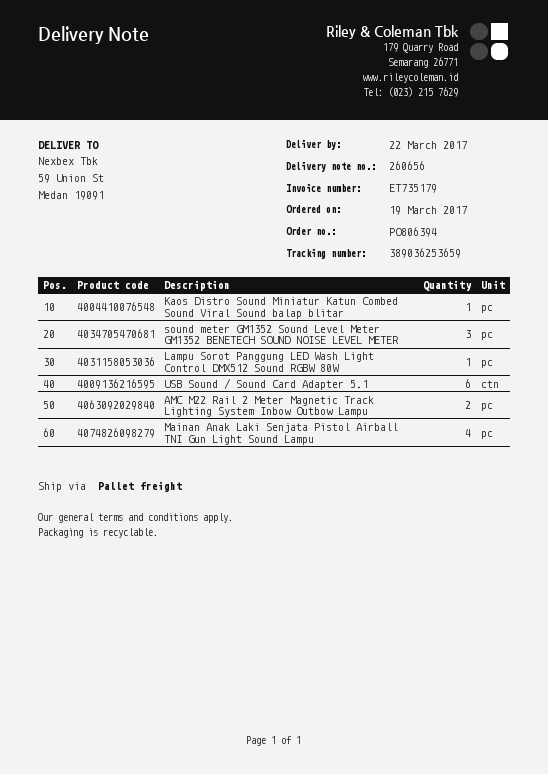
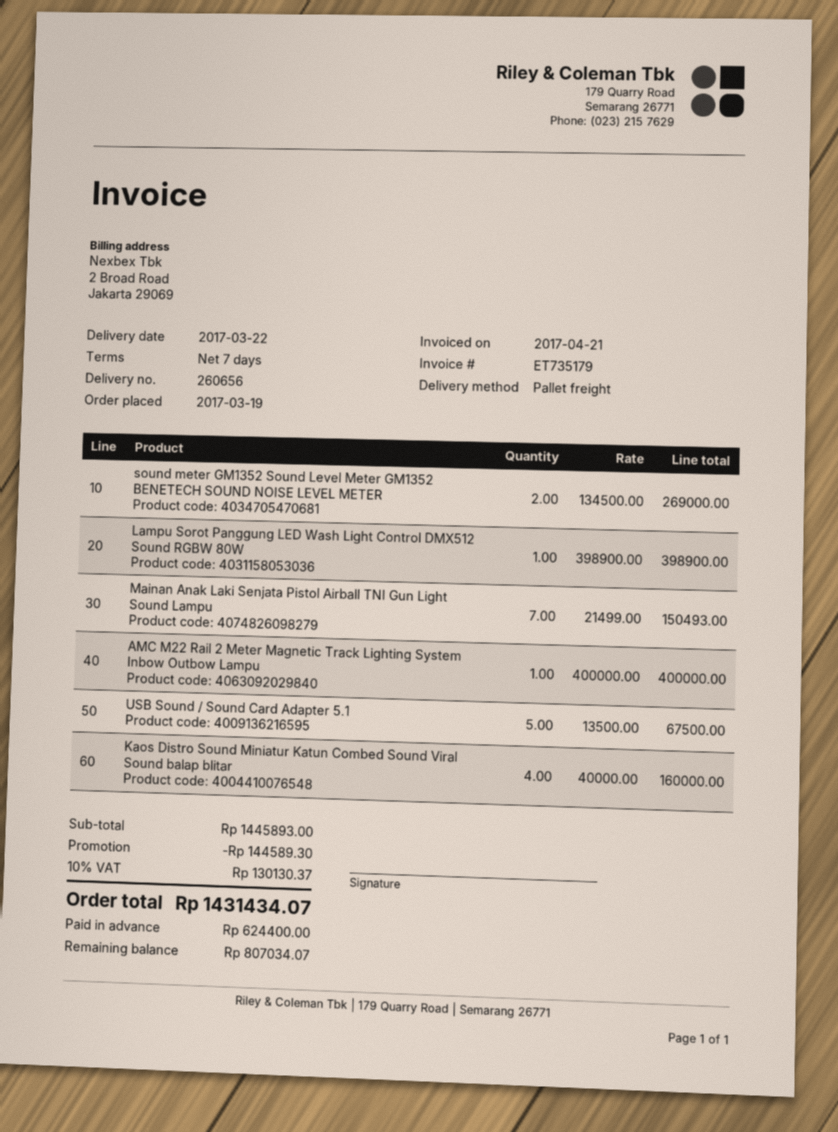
Kaos Distro Sound Miniatur Katun Combed Sound Viral Sound balap blitar: 1 -> 4
sound meter GM1352 Sound Level Meter GM1352 BENETECH SOUND NOISE LEVEL METER: 3 -> 2
USB Sound / Sound Card Adapter 5.1: 6 -> 5
AMC M22 Rail 2 Meter Magnetic Track Lighting System Inbow Outbow Lampu: 2 -> 1
Mainan Anak Laki Senjata Pistol Airball TNI Gun Light Sound Lampu: 4 -> 7

